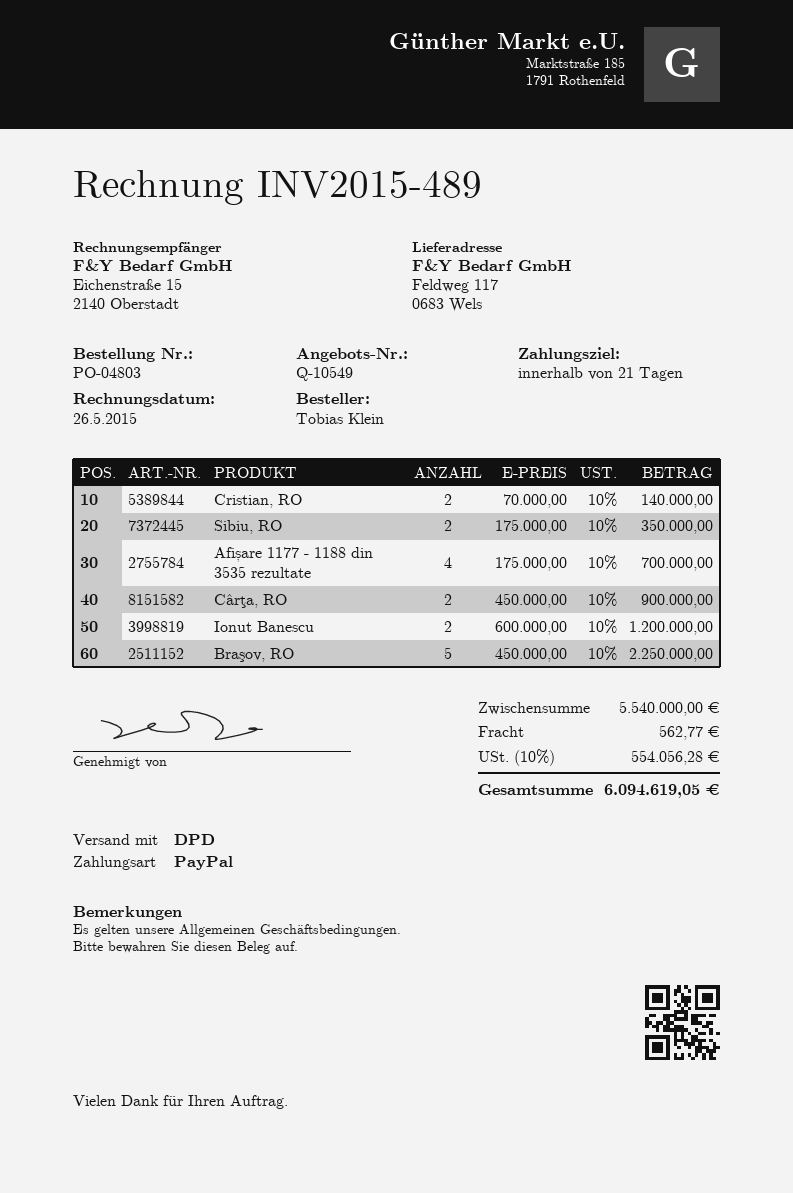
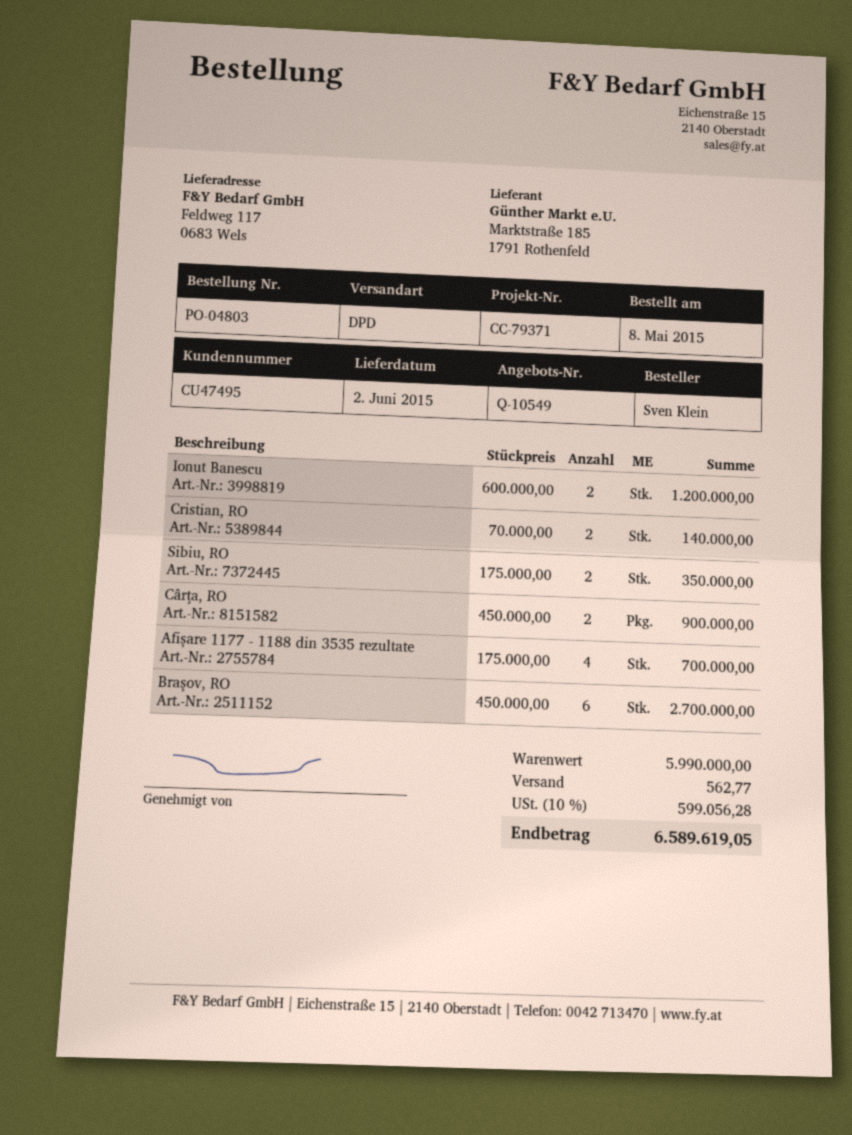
ordered by: Tobias Klein -> Sven Klein
Braşov, RO: 5 x 450000.00 = 2250000.00 -> 6 x 450000.00 = 2700000.00
subtotal: 5540000.00 -> 5990000.00
tax: 10% = 554056.28 -> 10% = 599056.28
total: 6094619.05 -> 6589619.05

